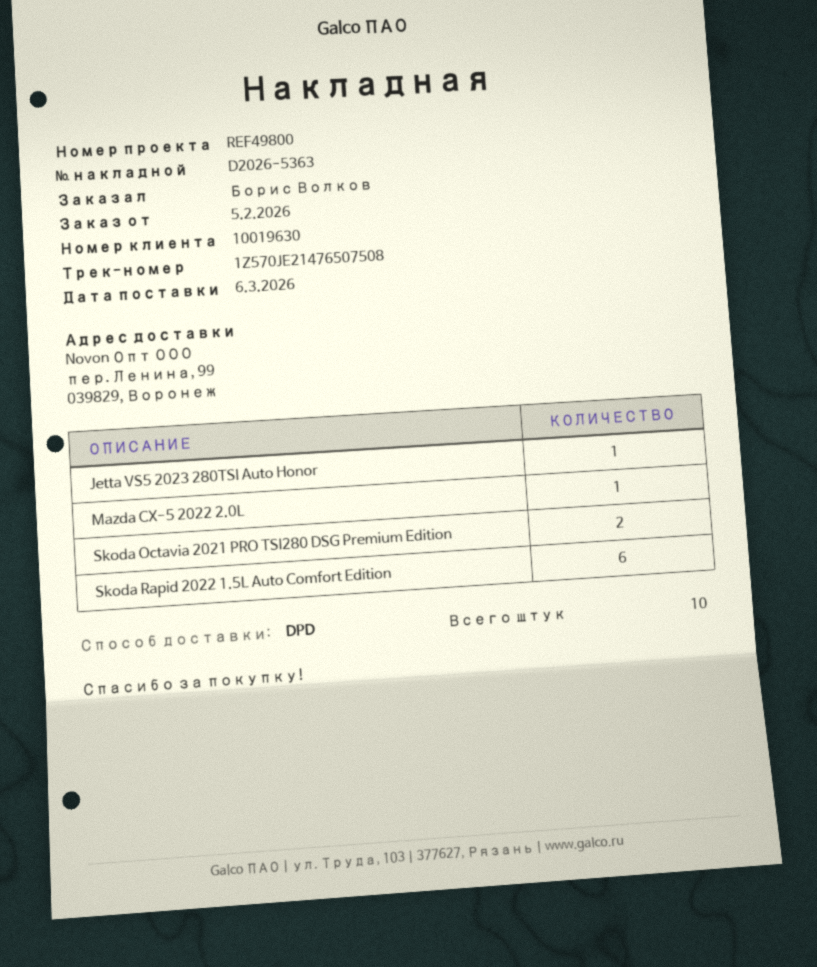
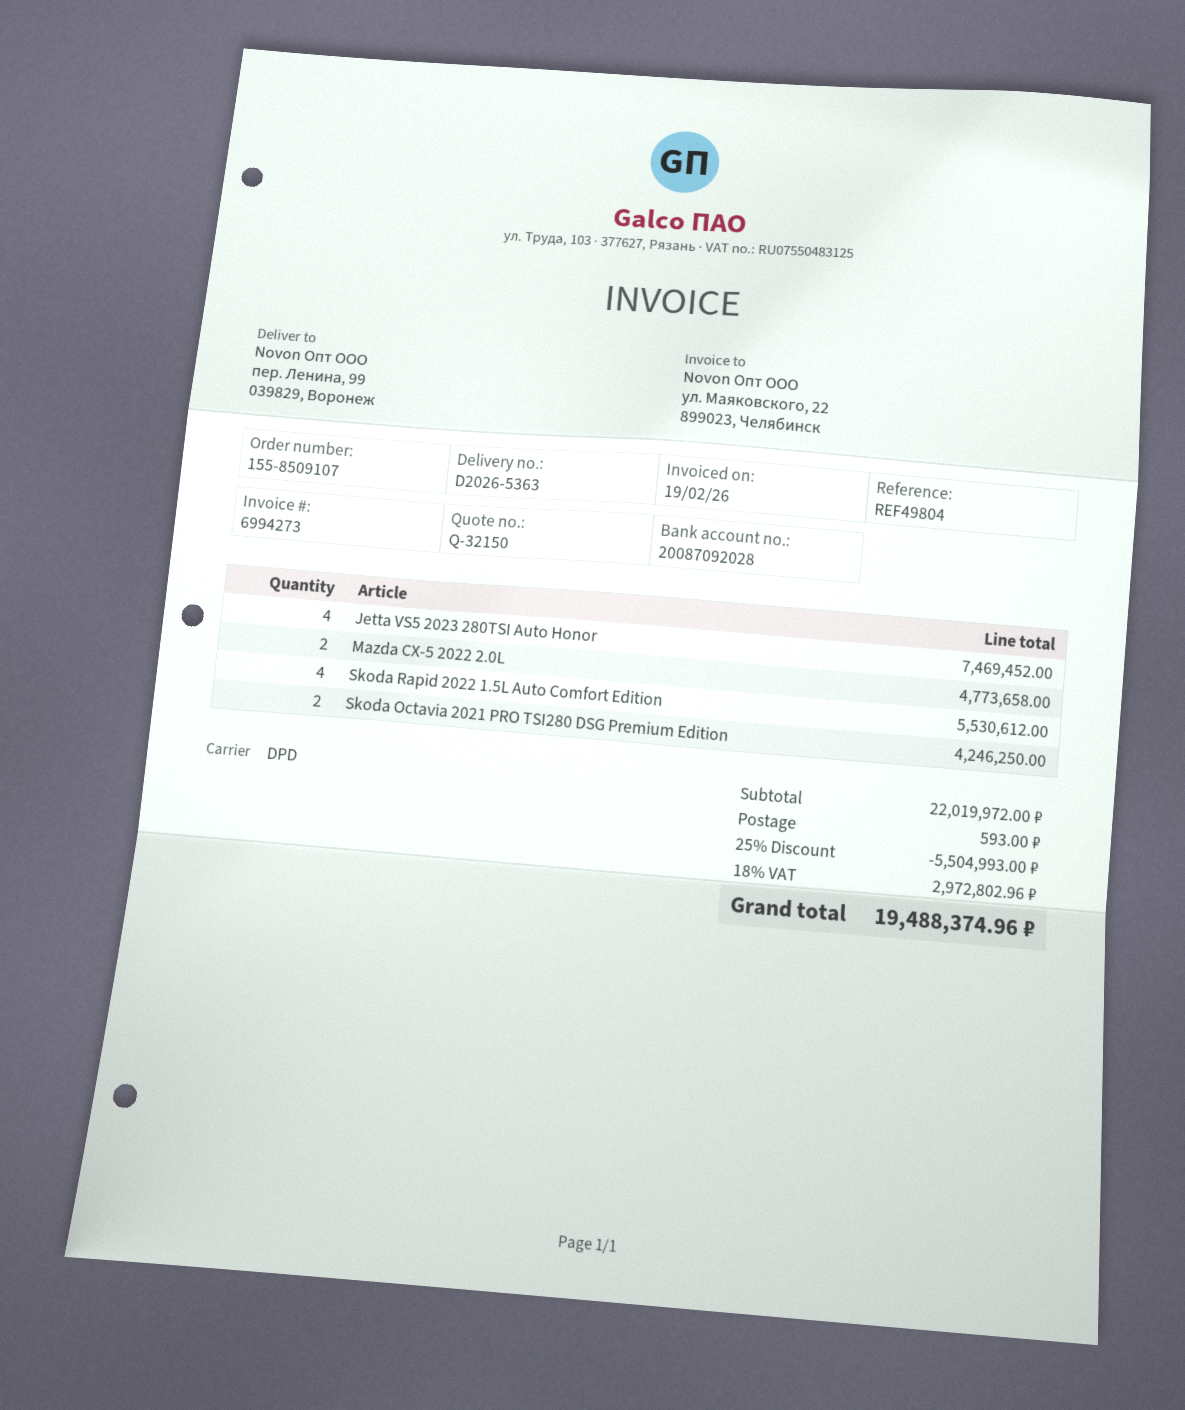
reference: REF49800 -> REF49804
Jetta VS5 2023 280TSI Auto Honor: 1 -> 4
Mazda CX-5 2022 2.0L: 1 -> 2
Skoda Rapid 2022 1.5L Auto Comfort Edition: 6 -> 4

